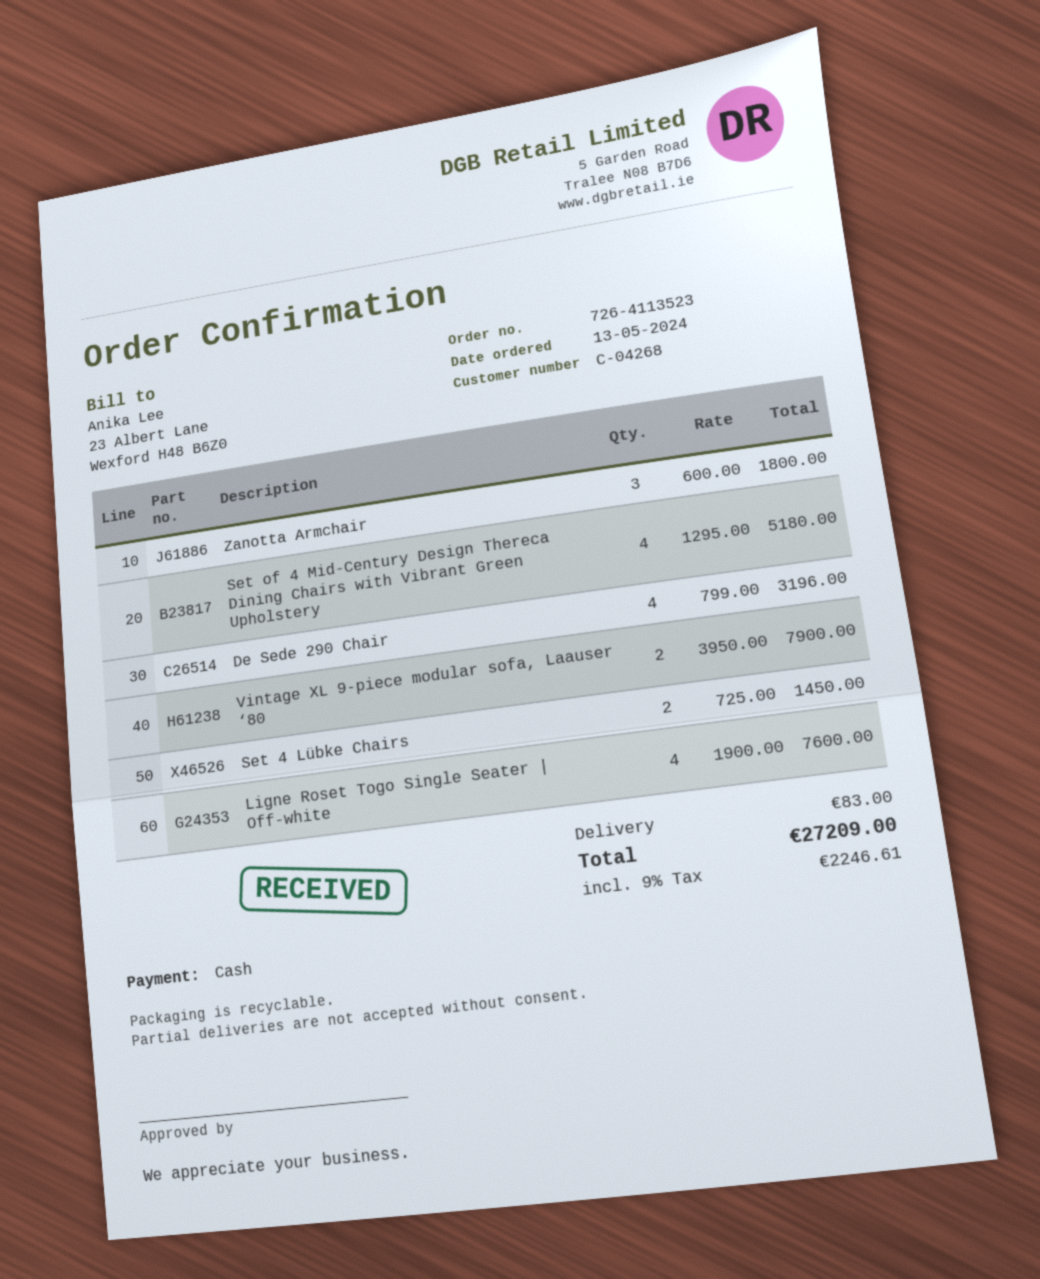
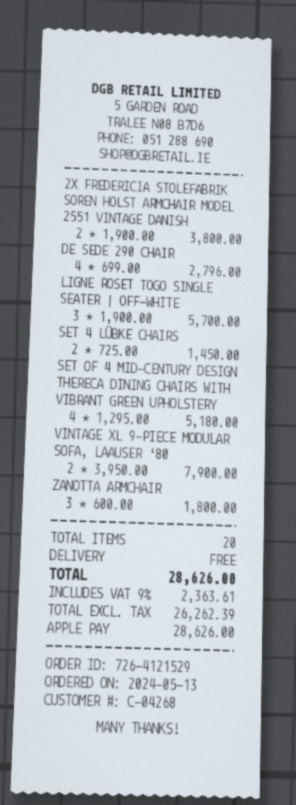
order number: 726-4113523 -> 726-4121529
payment method: cash -> Apple Pay
De Sede 290 Chair: 4 x 799.00 = 3196.00 -> 4 x 699.00 = 2796.00
Ligne Roset Togo Single Seater | Off-white: 4 x 1900.00 = 7600.00 -> 3 x 1900.00 = 5700.00
2X FREDERICIA STOLEFABRIK SOREN HOLST ARMCHAIR MODEL 2551 VINTAGE DANISH: none -> 2 x 1900.00 = 3800.00
shipping: 83.00 -> 0.00
tax: 9% = 2246.61 -> 9% = 2363.61
total: 27209.00 -> 28626.00

